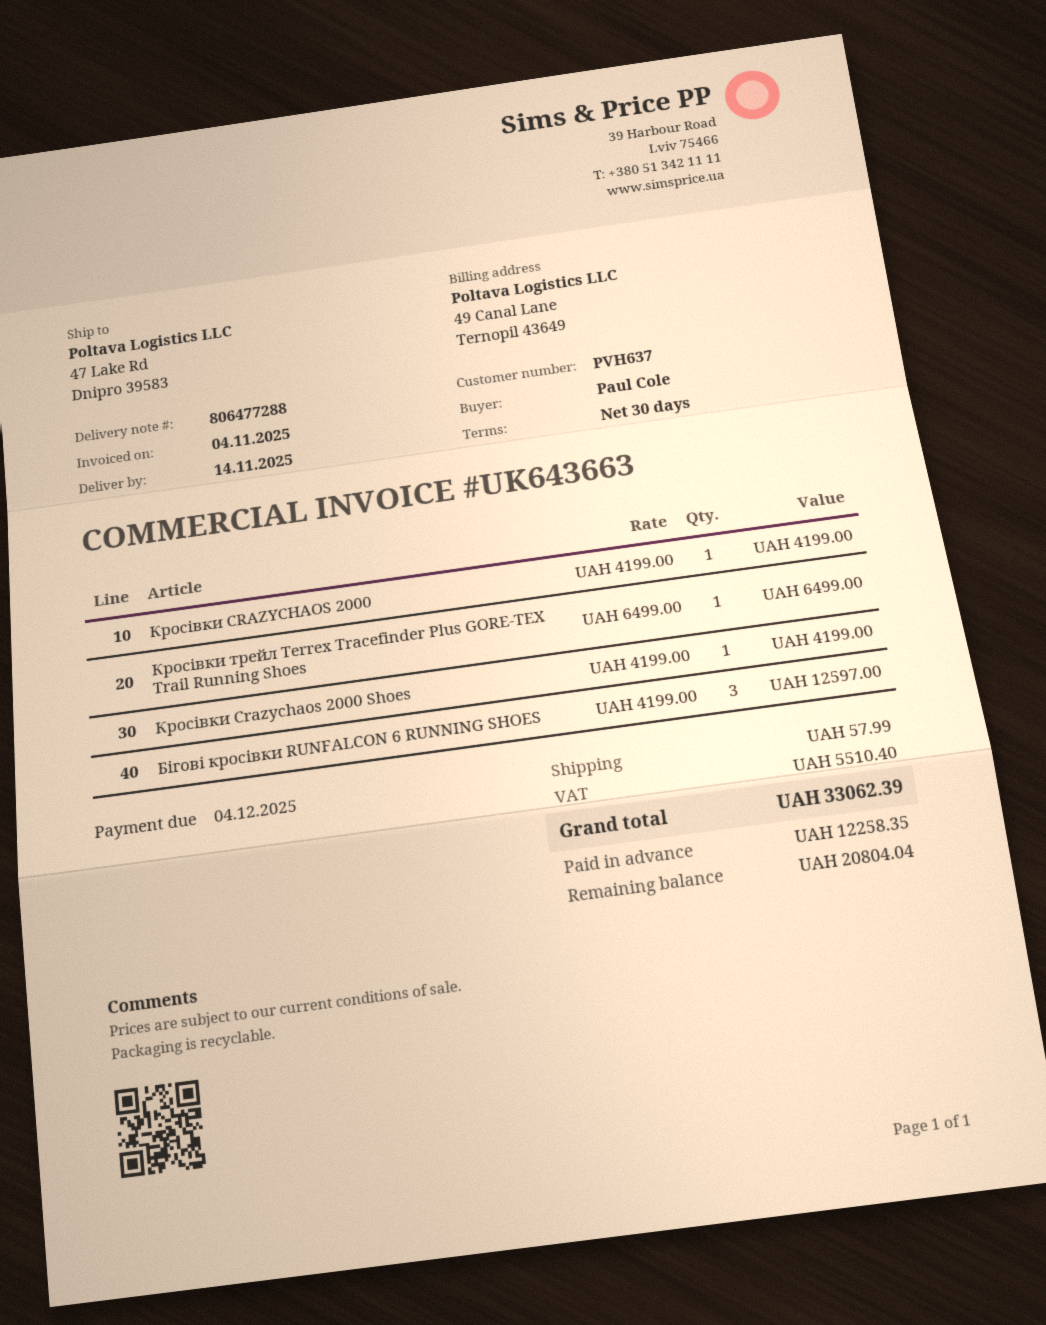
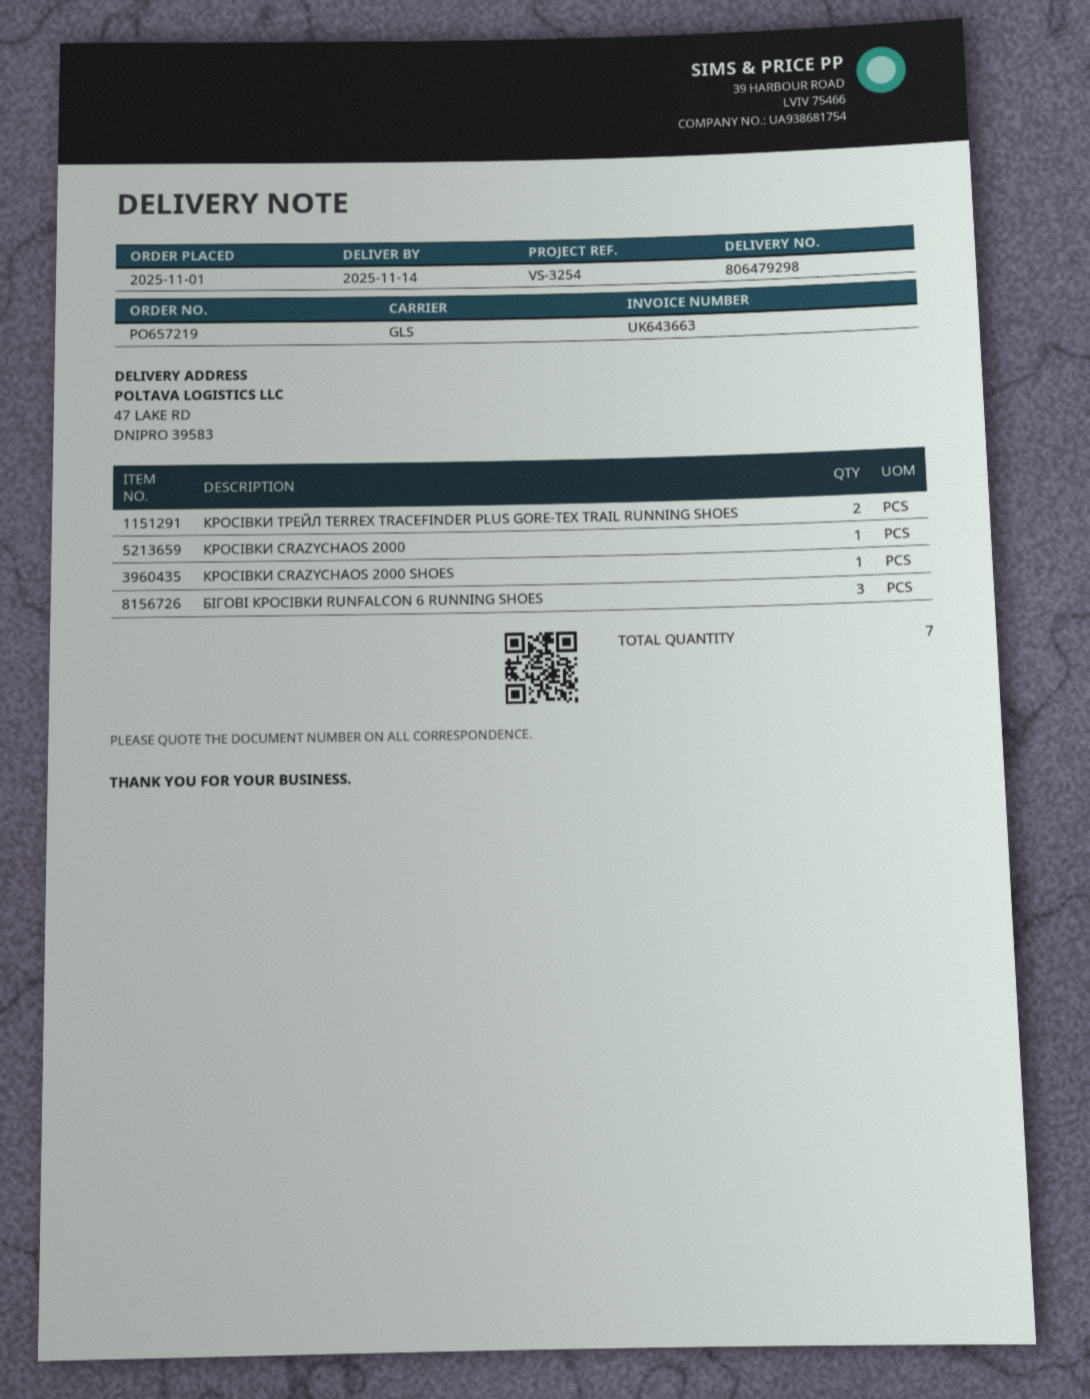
delivery note number: 806477288 -> 806479298
Кросівки трейл Terrex Tracefinder Plus GORE-TEX Trail Running Shoes: 1 -> 2

